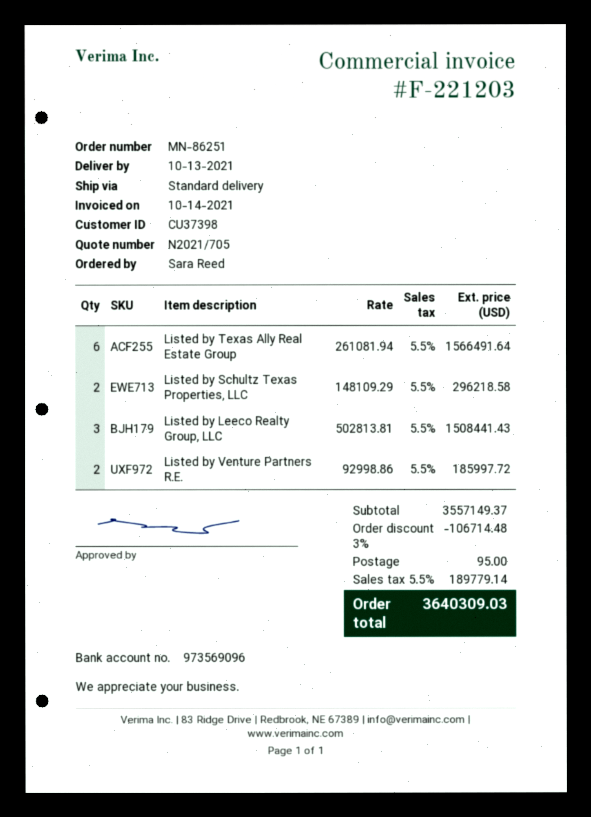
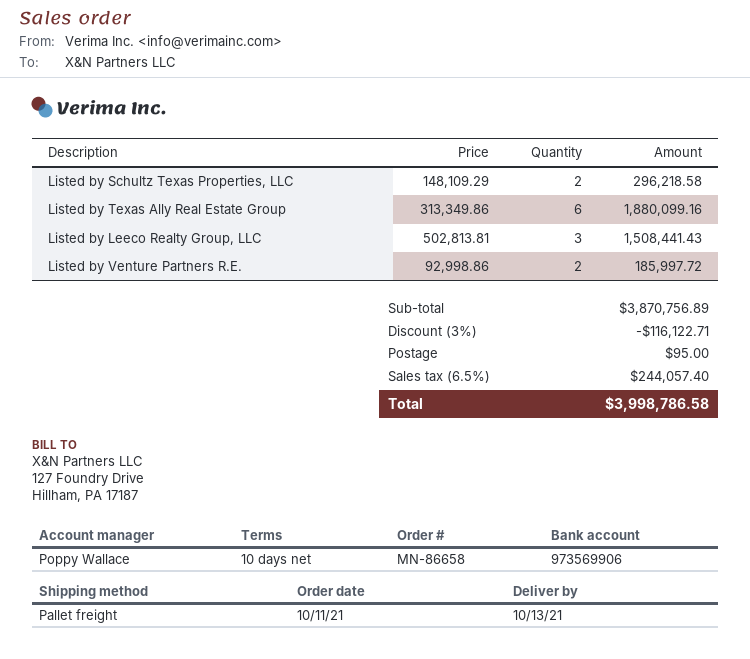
order number: MN-86251 -> MN-86658
bank account: 973569096 -> 973569906
shipping method: standard -> pallet freight
Listed by Texas Ally Real Estate Group: 6 x 261081.94 = 1566491.64 -> 6 x 313349.86 = 1880099.16
subtotal: 3557149.37 -> 3870756.89
discount: 3% = 106714.48 -> 3% = 116122.71
tax: 5.5% = 189779.14 -> 6.5% = 244057.40
total: 3640309.03 -> 3998786.58

